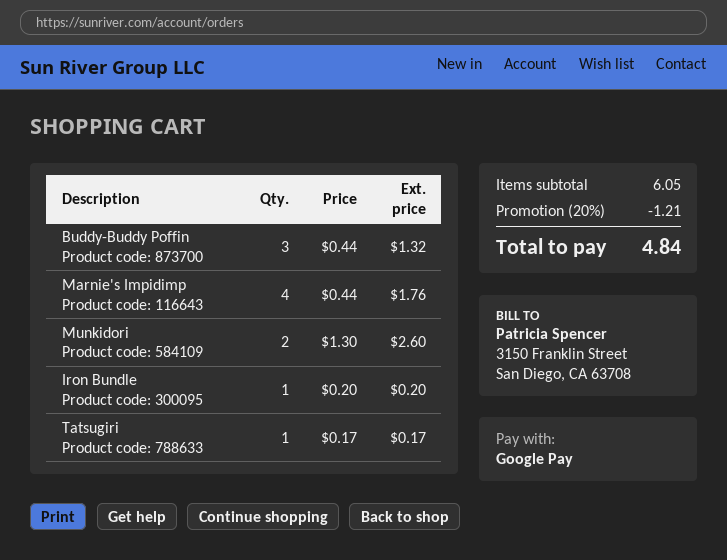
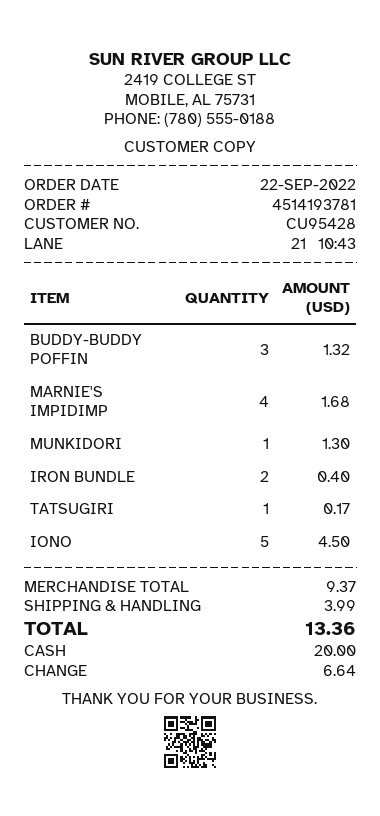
payment method: Google Pay -> cash
Marnie's Impidimp: 4 for 1.76 -> 4 for 1.68
Munkidori: 2 for 2.60 -> 1 for 1.30
Iron Bundle: 1 for 0.20 -> 2 for 0.40
IONO: none -> 5 for 4.50
subtotal: 6.05 -> 9.37
discount: 20% = 1.21 -> none
shipping: none -> 3.99
total: 4.84 -> 13.36

